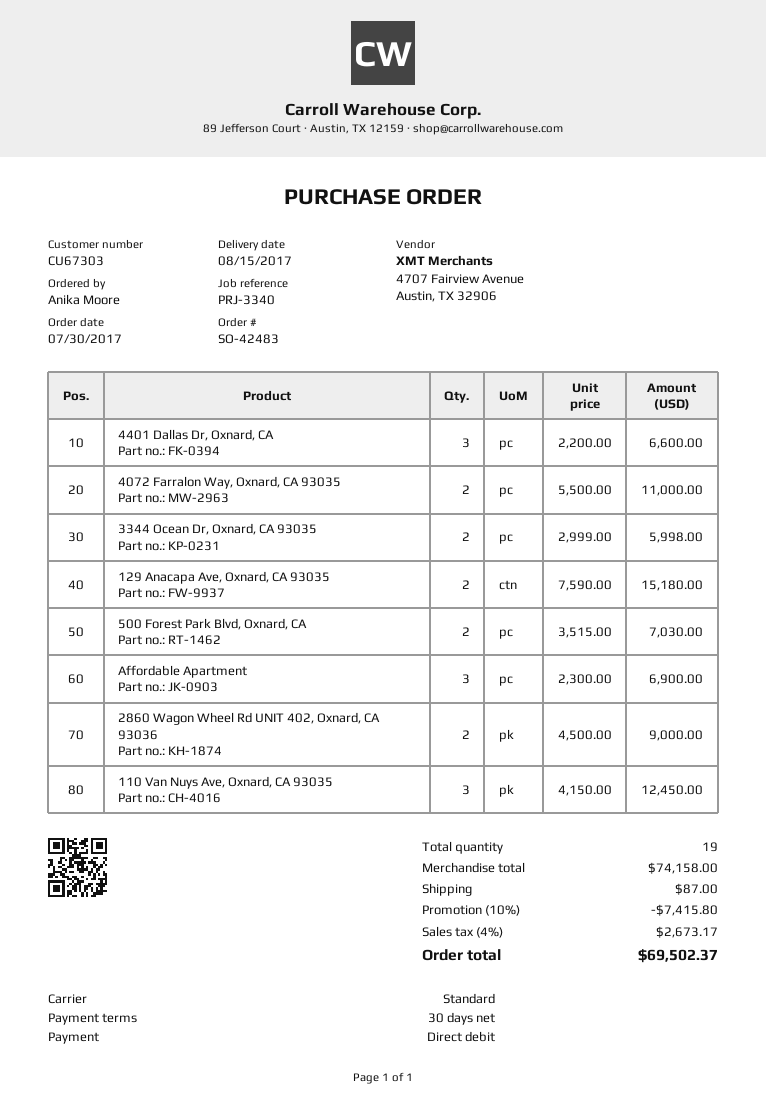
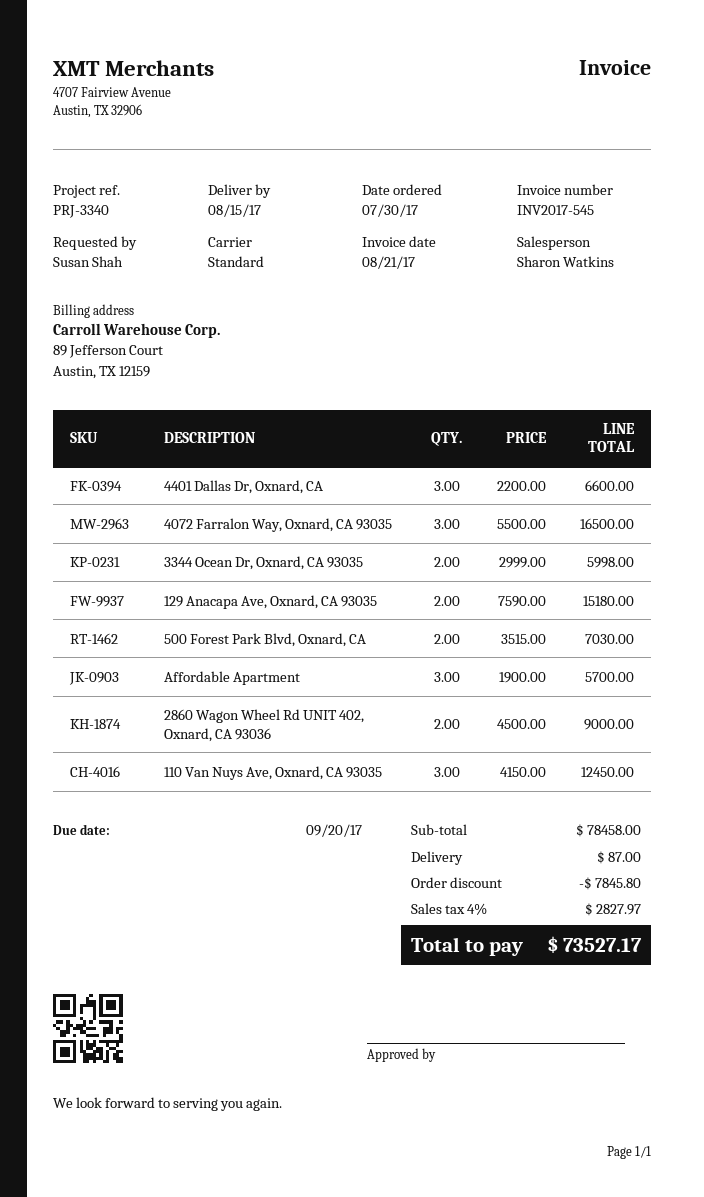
ordered by: Anika Moore -> Susan Shah
4072 Farralon Way, Oxnard, CA 93035: 2 x 5500.00 = 11000.00 -> 3 x 5500.00 = 16500.00
Affordable Apartment: 3 x 2300.00 = 6900.00 -> 3 x 1900.00 = 5700.00
subtotal: 74158.00 -> 78458.00
discount: 7415.80 -> 7845.80
tax: 4% = 2673.17 -> 4% = 2827.97
total: 69502.37 -> 73527.17

